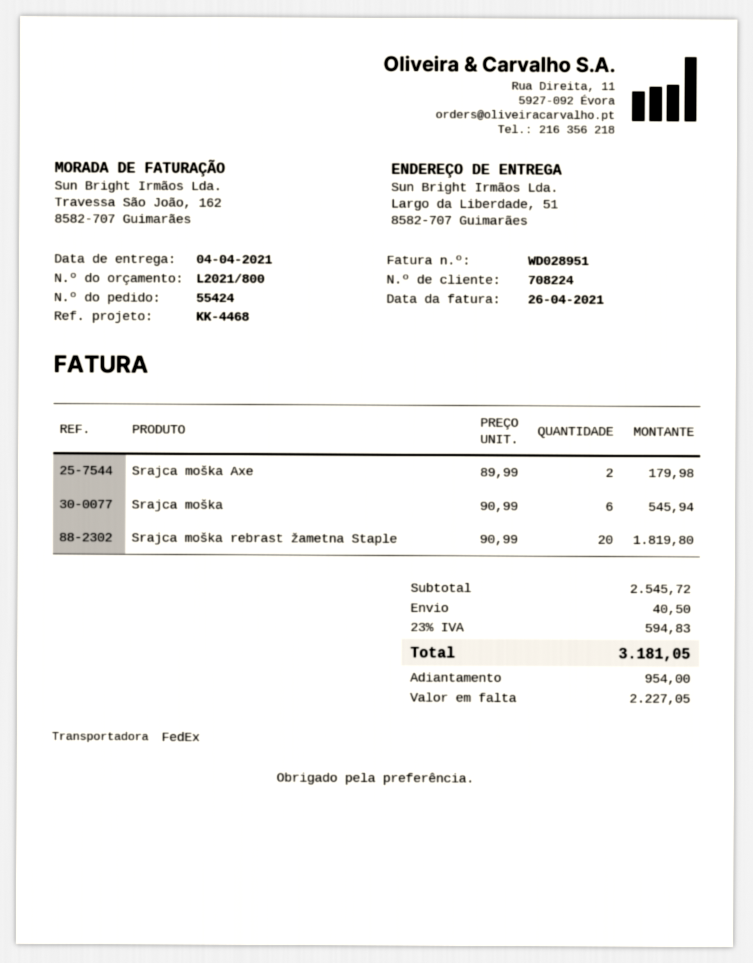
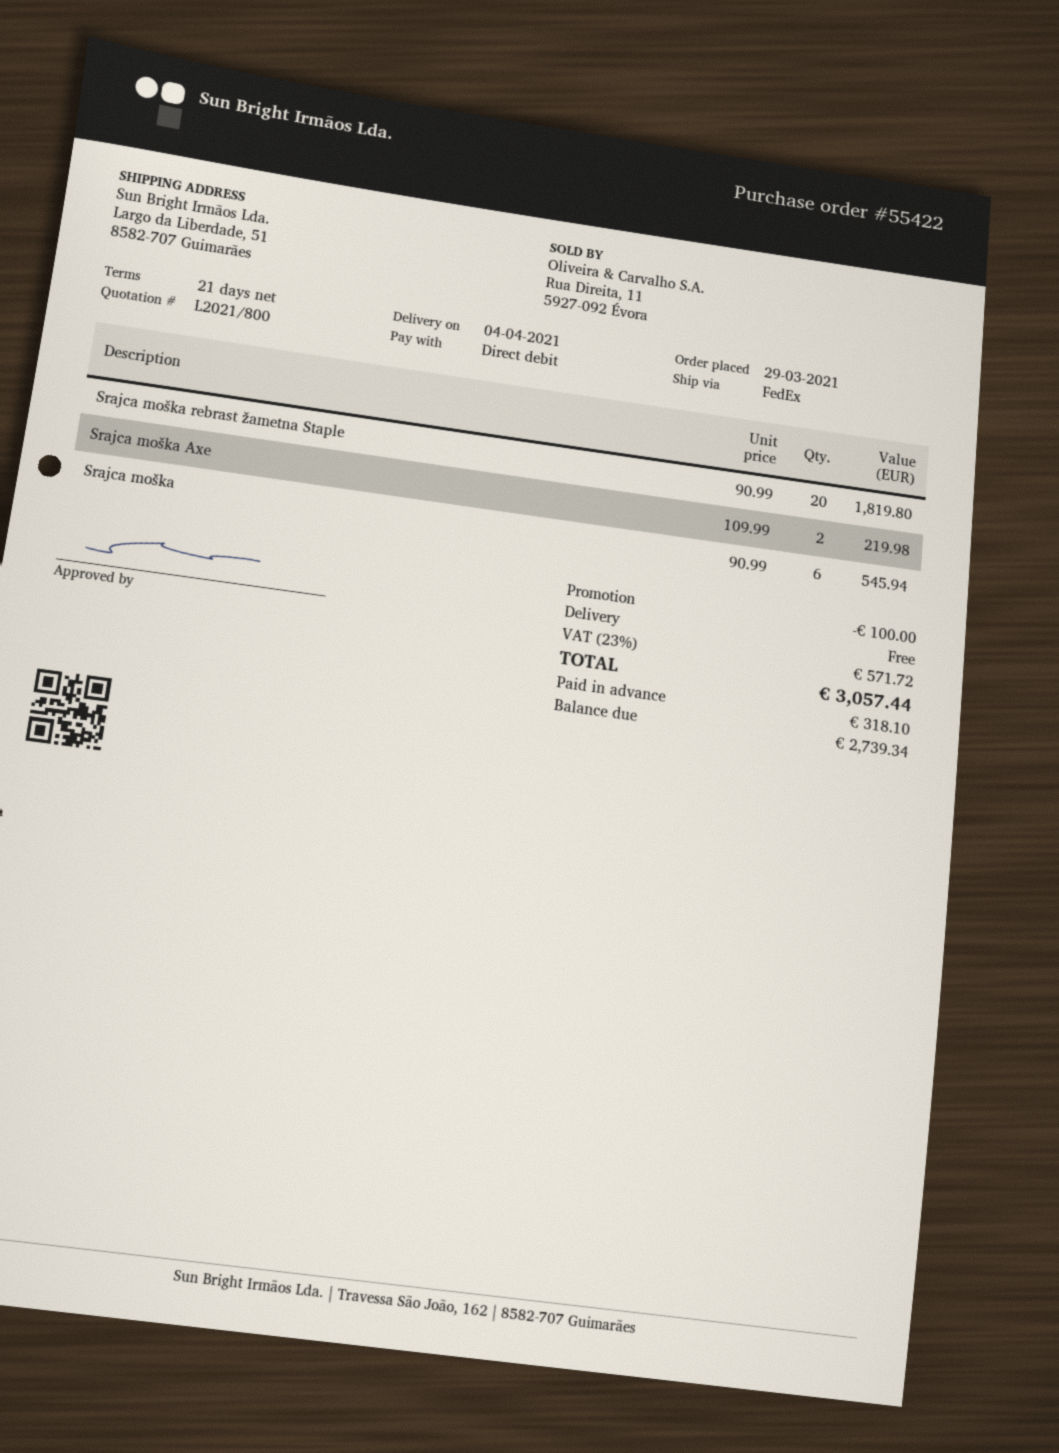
order number: 55424 -> 55422
Srajca moška Axe: 2 x 89.99 = 179.98 -> 2 x 109.99 = 219.98
discount: none -> 100.00
shipping: 40.50 -> 0.00
tax: 23% = 594.83 -> 23% = 571.72
total: 3181.05 -> 3057.44
deposit: 954.00 -> 318.10
balance: 2227.05 -> 2739.34

